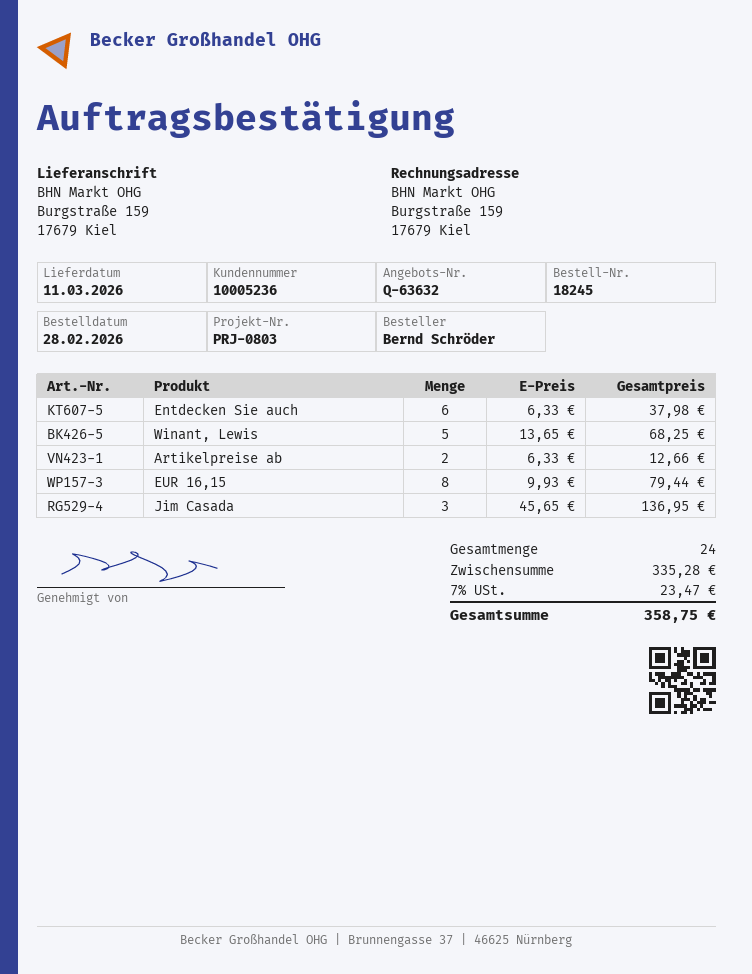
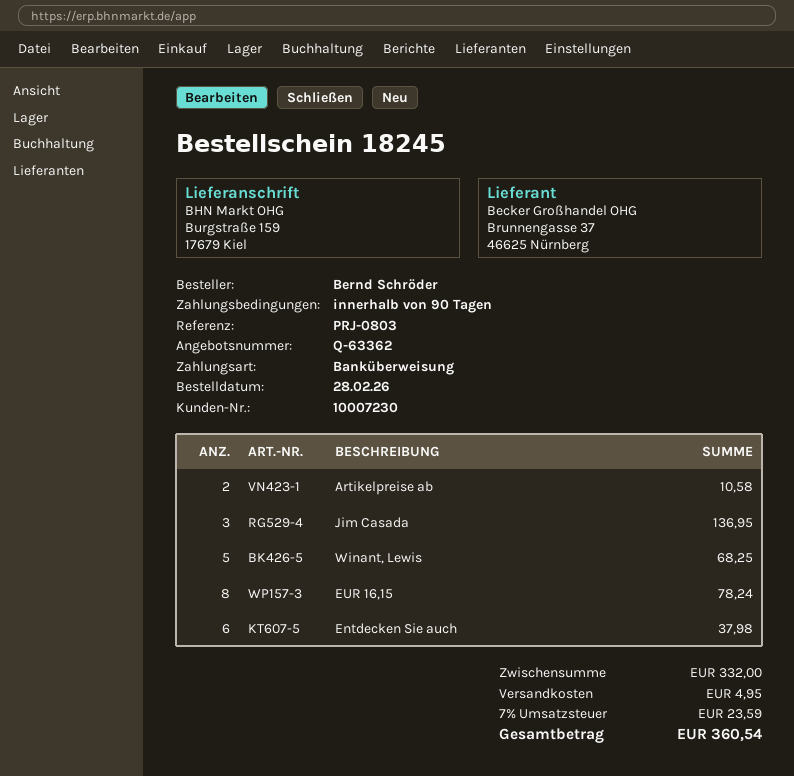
quote number: Q-63632 -> Q-63362
customer number: 10005236 -> 10007230
Artikelpreise ab: 2 for 12.66 -> 2 for 10.58
EUR 16,15: 8 for 79.44 -> 8 for 78.24
subtotal: 335.28 -> 332.00
shipping: none -> 4.95
tax: 7% = 23.47 -> 7% = 23.59
total: 358.75 -> 360.54

